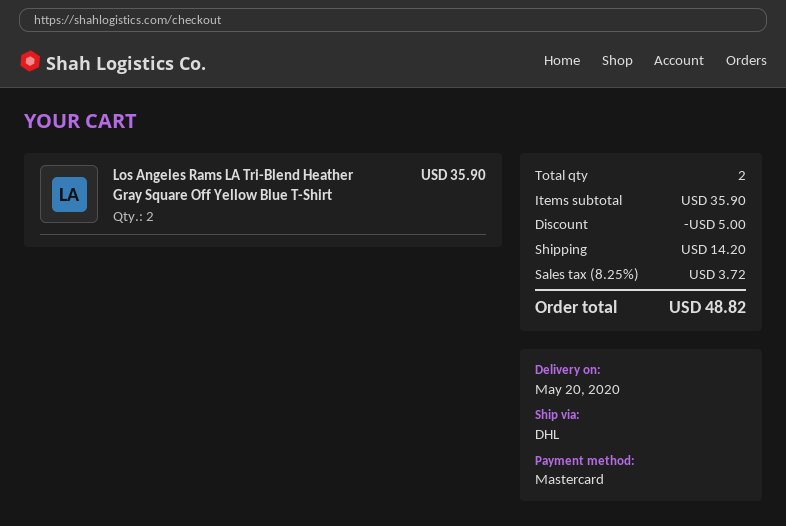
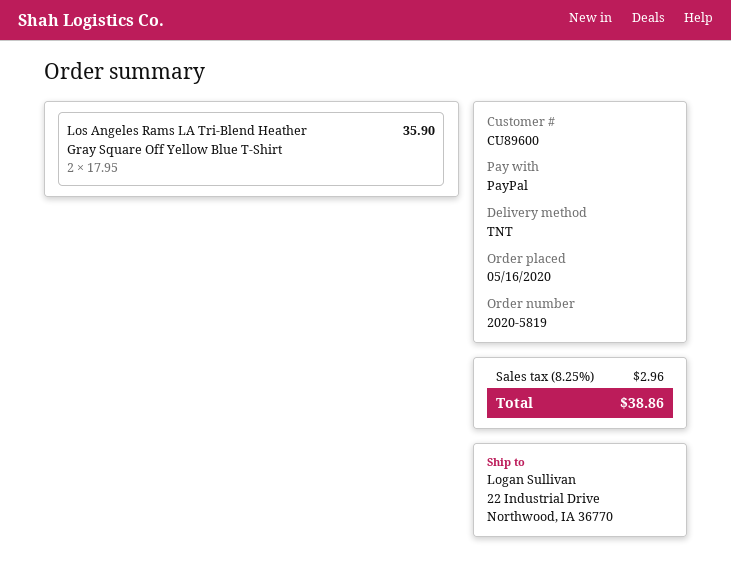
payment method: Mastercard -> PayPal
shipping method: DHL -> TNT
discount: 5.00 -> none
shipping: 14.20 -> none
tax: 8.25% = 3.72 -> 8.25% = 2.96
total: 48.82 -> 38.86

